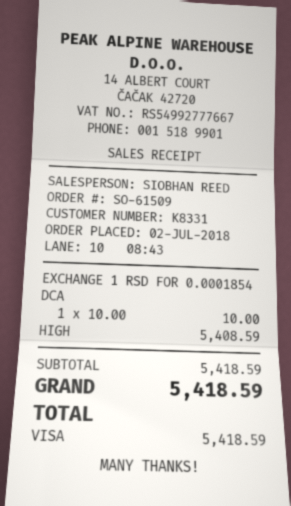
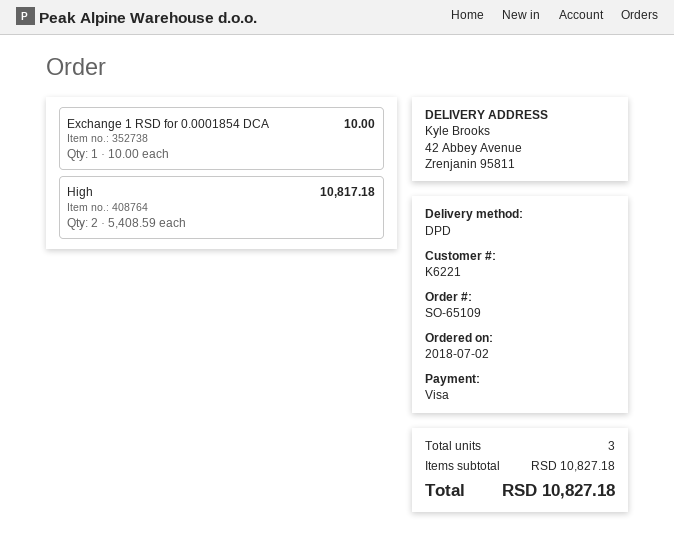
order number: SO-61509 -> SO-65109
customer number: K8331 -> K6221
HIGH: 1 x 5408.59 = 5408.59 -> 2 x 5408.59 = 10817.18
subtotal: 5418.59 -> 10827.18
total: 5418.59 -> 10827.18

